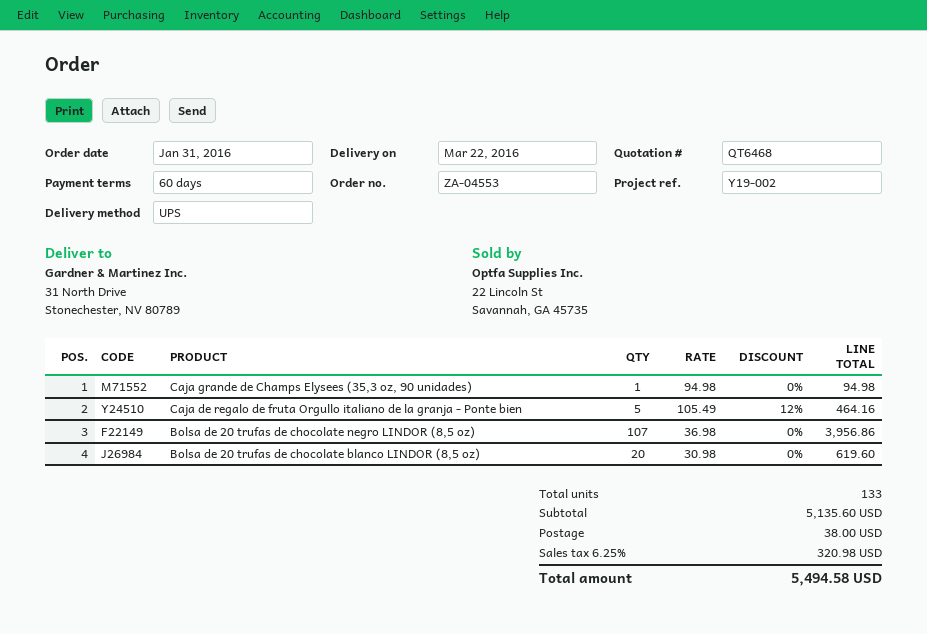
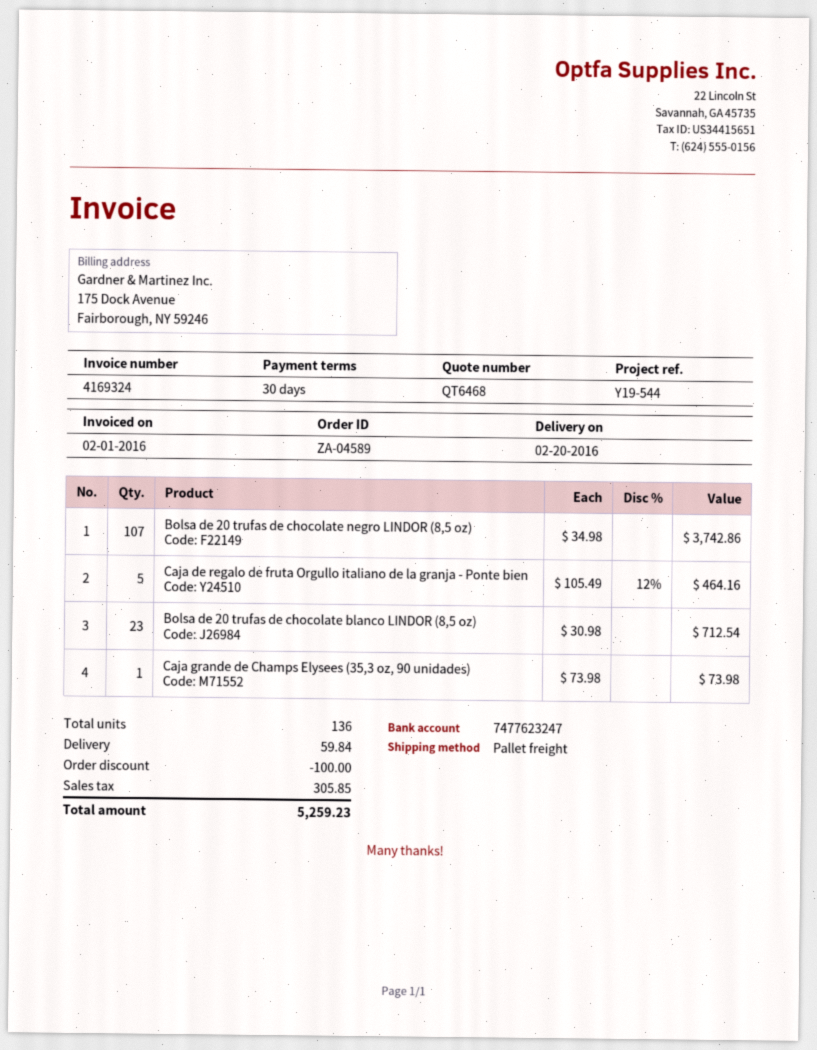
order number: ZA-04553 -> ZA-04589
delivery date: 2016-03-22 -> 2016-02-20
payment terms: 60 days -> 30 days
reference: Y19-002 -> Y19-544
shipping method: UPS -> pallet freight
Caja grande de Champs Elysees (35,3 oz, 90 unidades): 1 x 94.98 = 94.98 -> 1 x 73.98 = 73.98
Bolsa de 20 trufas de chocolate negro LINDOR (8,5 oz): 107 x 36.98 = 3956.86 -> 107 x 34.98 = 3742.86
Bolsa de 20 trufas de chocolate blanco LINDOR (8,5 oz): 20 x 30.98 = 619.60 -> 23 x 30.98 = 712.54
total quantity: 133 -> 136
discount: none -> 100.00
shipping: 38.00 -> 59.84
tax: 320.98 -> 305.85
total: 5494.58 -> 5259.23

